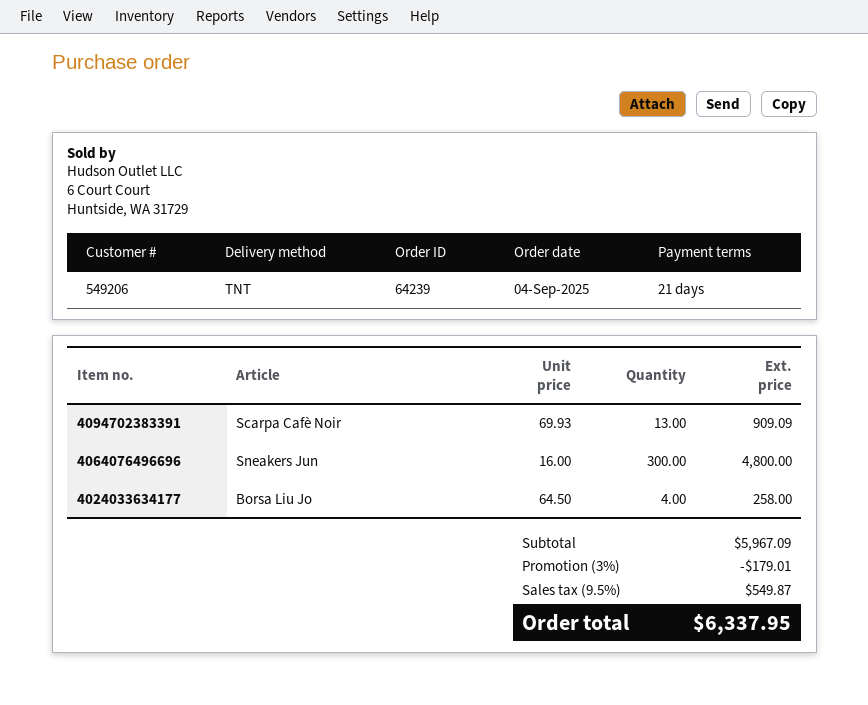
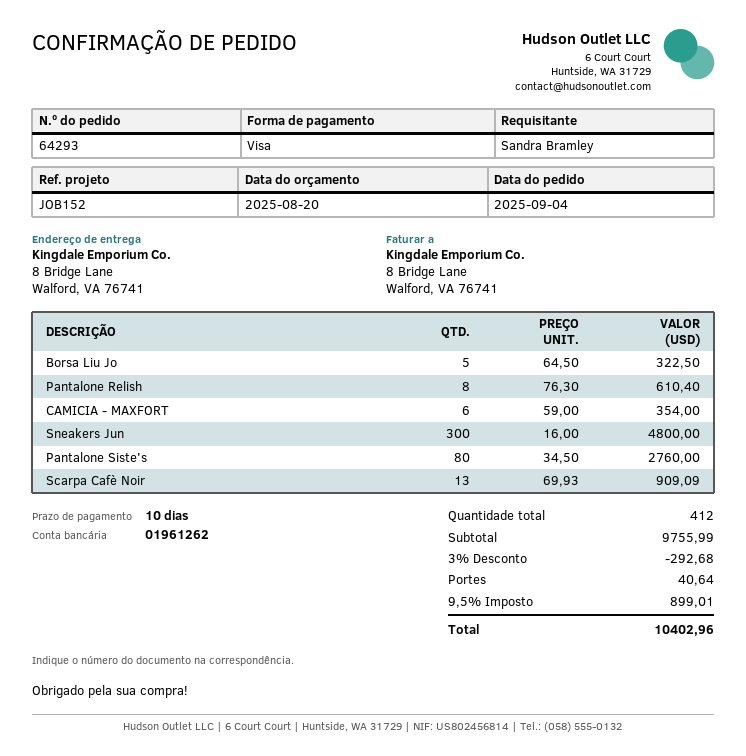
order number: 64239 -> 64293
payment terms: 21 days -> 10 days
Borsa Liu Jo: 4 x 64.50 = 258.00 -> 5 x 64.50 = 322.50
Pantalone Relish: none -> 8 x 76.30 = 610.40
CAMICIA - MAXFORT: none -> 6 x 59.00 = 354.00
Pantalone Siste's: none -> 80 x 34.50 = 2760.00
subtotal: 5967.09 -> 9755.99
discount: 3% = 179.01 -> 3% = 292.68
shipping: none -> 40.64
tax: 9.5% = 549.87 -> 9.5% = 899.01
total: 6337.95 -> 10402.96

